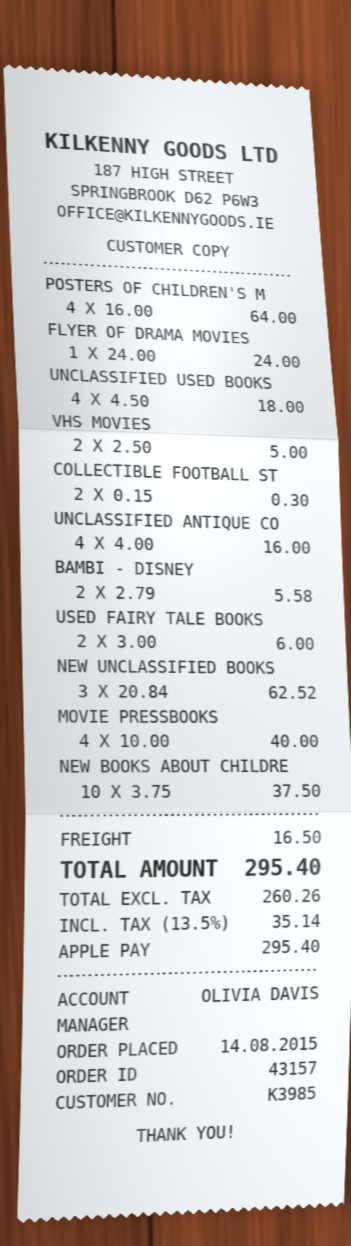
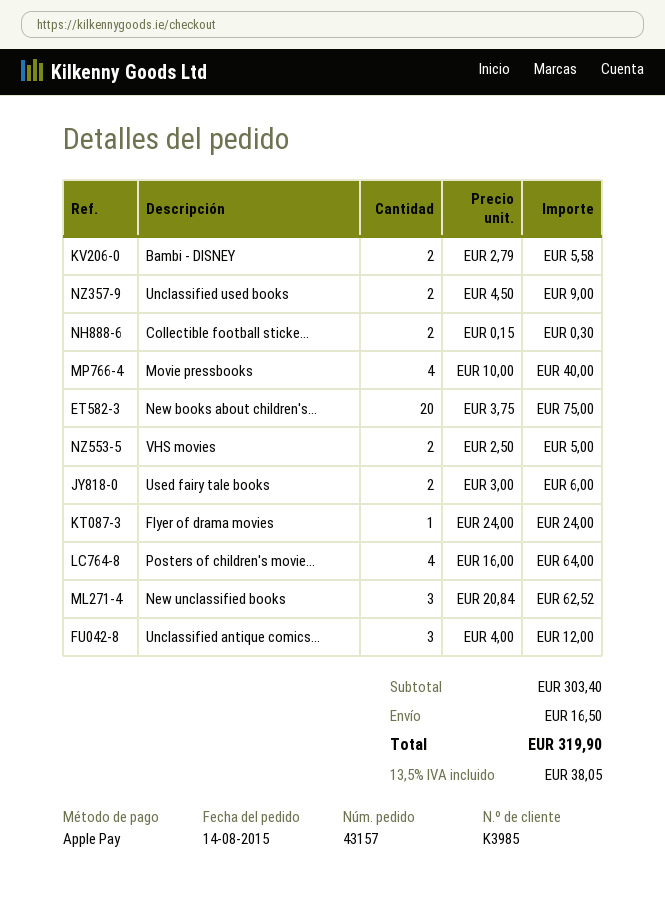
UNCLASSIFIED USED BOOKS: 4 x 4.50 = 18.00 -> 2 x 4.50 = 9.00
UNCLASSIFIED ANTIQUE CO: 4 x 4.00 = 16.00 -> 3 x 4.00 = 12.00
NEW BOOKS ABOUT CHILDRE: 10 x 3.75 = 37.50 -> 20 x 3.75 = 75.00
tax: 13.5% = 35.14 -> 13.5% = 38.05
total: 295.40 -> 319.90

